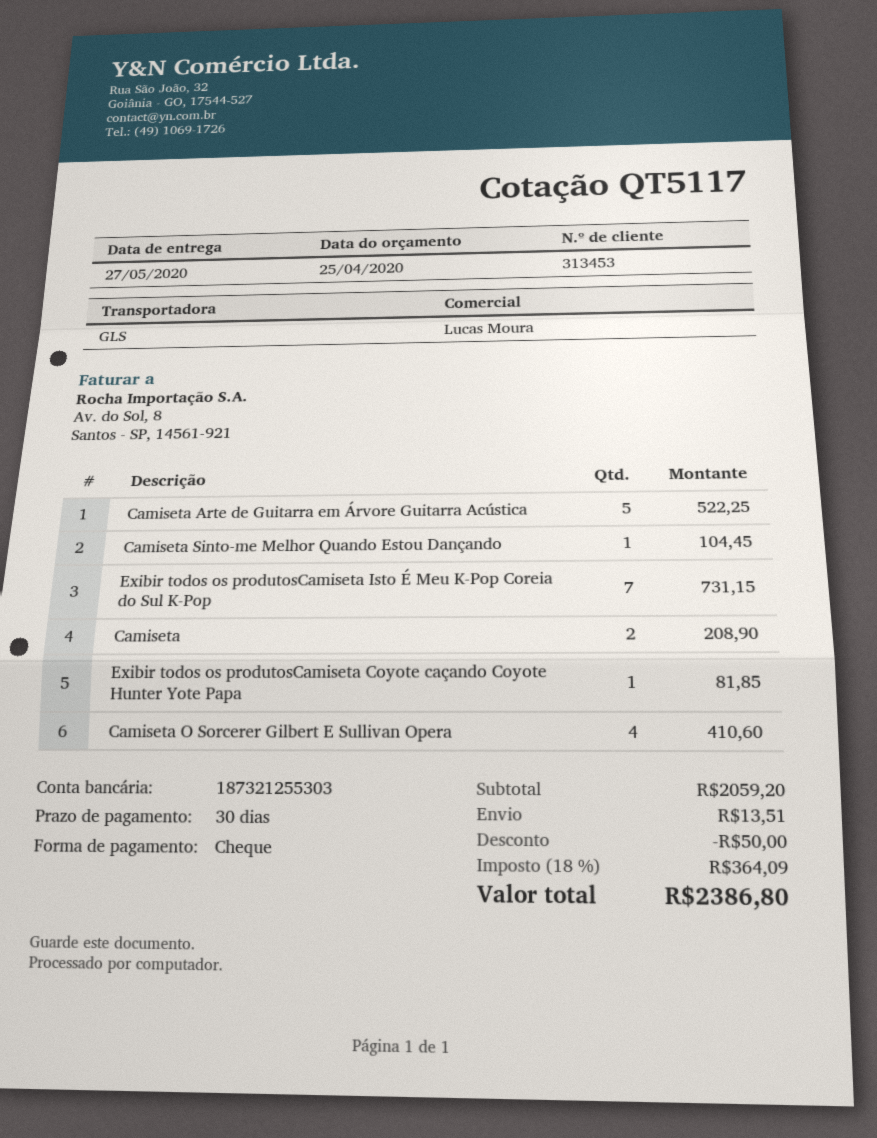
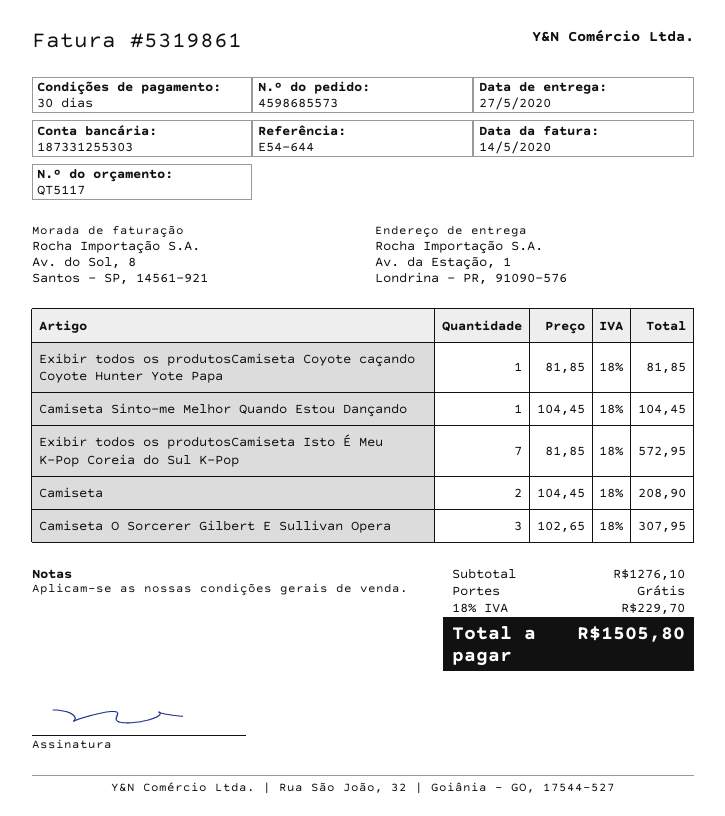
bank account: 187321255303 -> 187331255303
Camiseta Arte de Guitarra em Árvore Guitarra Acústica: 5 for 522.25 -> none
Exibir todos os produtosCamiseta Isto É Meu K-Pop Coreia do Sul K-Pop: 7 for 731.15 -> 7 for 572.95
Camiseta O Sorcerer Gilbert E Sullivan Opera: 4 for 410.60 -> 3 for 307.95
subtotal: 2059.20 -> 1276.10
discount: 50.00 -> none
shipping: 13.51 -> 0.00
tax: 18% = 364.09 -> 18% = 229.70
total: 2386.80 -> 1505.80

